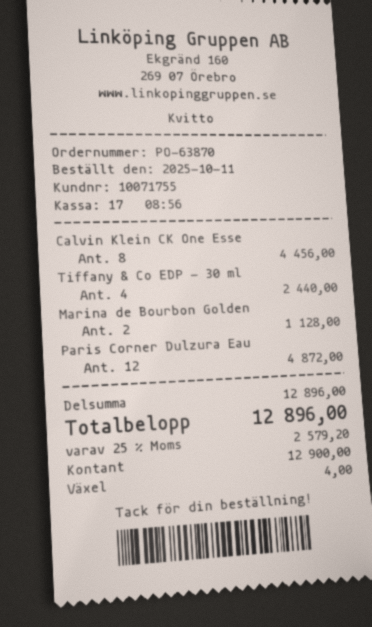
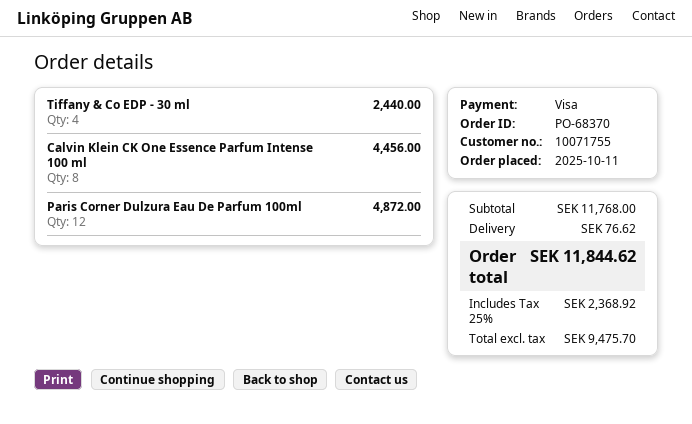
order number: PO-63870 -> PO-68370
payment method: cash -> Visa
Marina de Bourbon Golden: 2 for 1128.00 -> none
subtotal: 12896.00 -> 11768.00
shipping: none -> 76.62
tax: 25% = 2579.20 -> 25% = 2368.92
total: 12896.00 -> 11844.62

